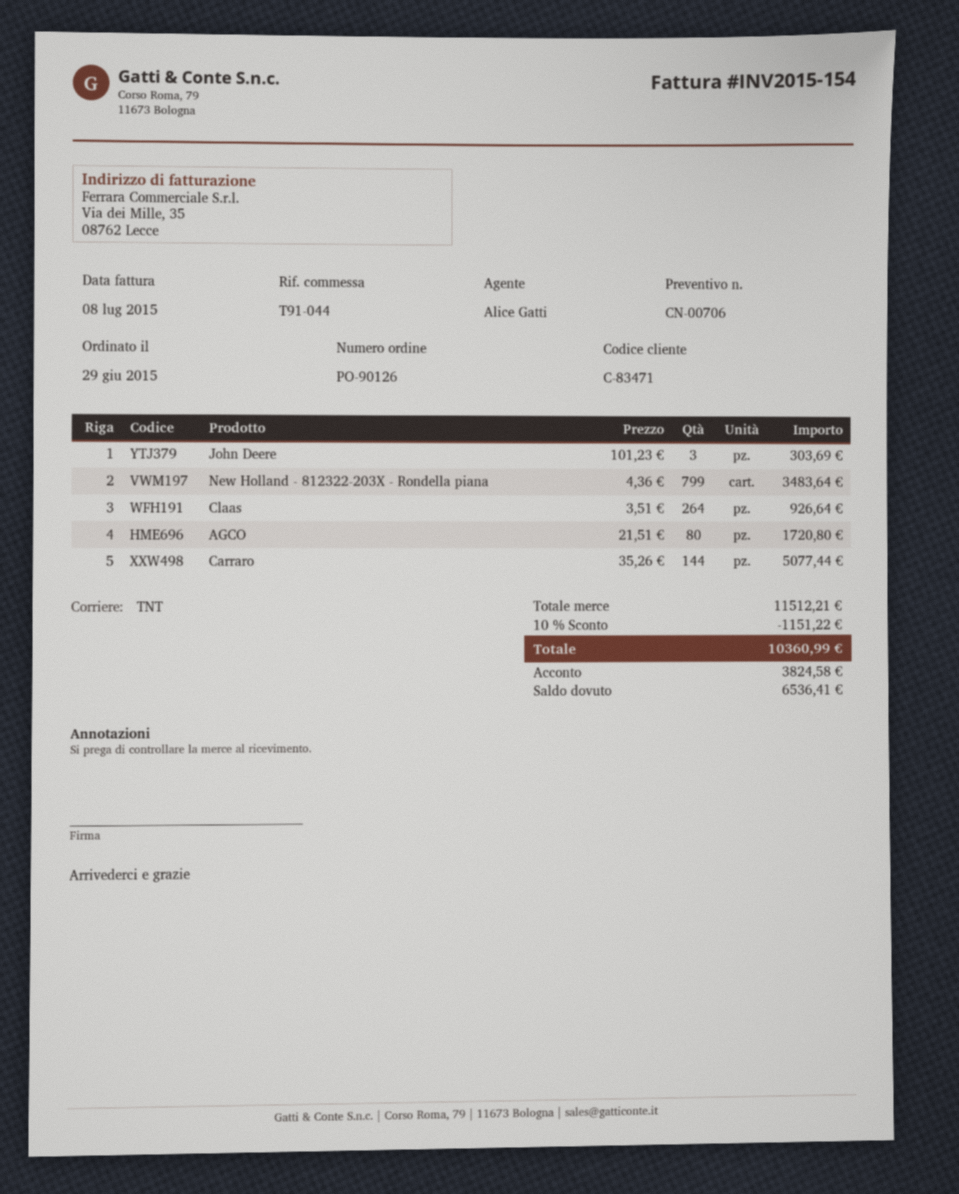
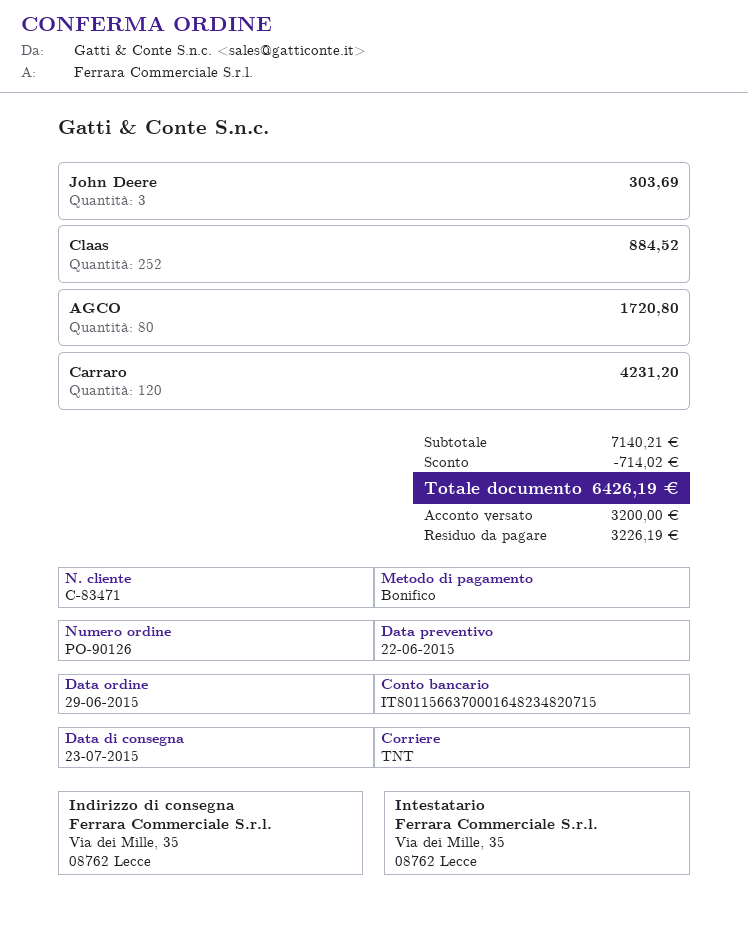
New Holland - 812322-203X - Rondella piana: 799 for 3483.64 -> none
Claas: 264 for 926.64 -> 252 for 884.52
Carraro: 144 for 5077.44 -> 120 for 4231.20
subtotal: 11512.21 -> 7140.21
discount: 1151.22 -> 714.02
total: 10360.99 -> 6426.19
deposit: 3824.58 -> 3200.00
balance: 6536.41 -> 3226.19

